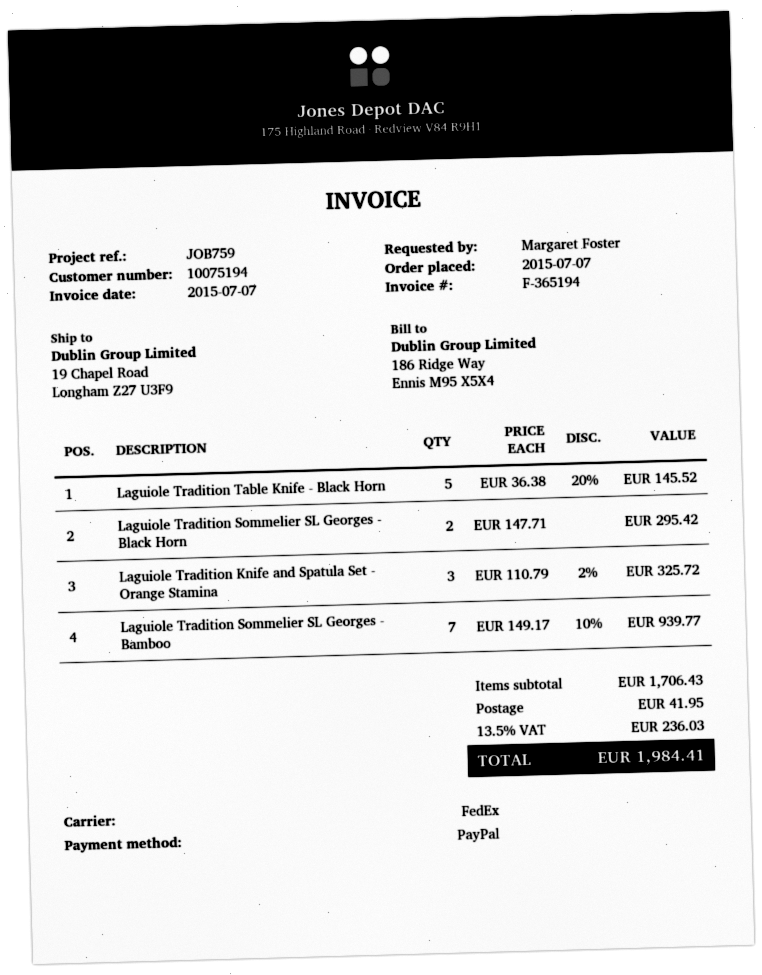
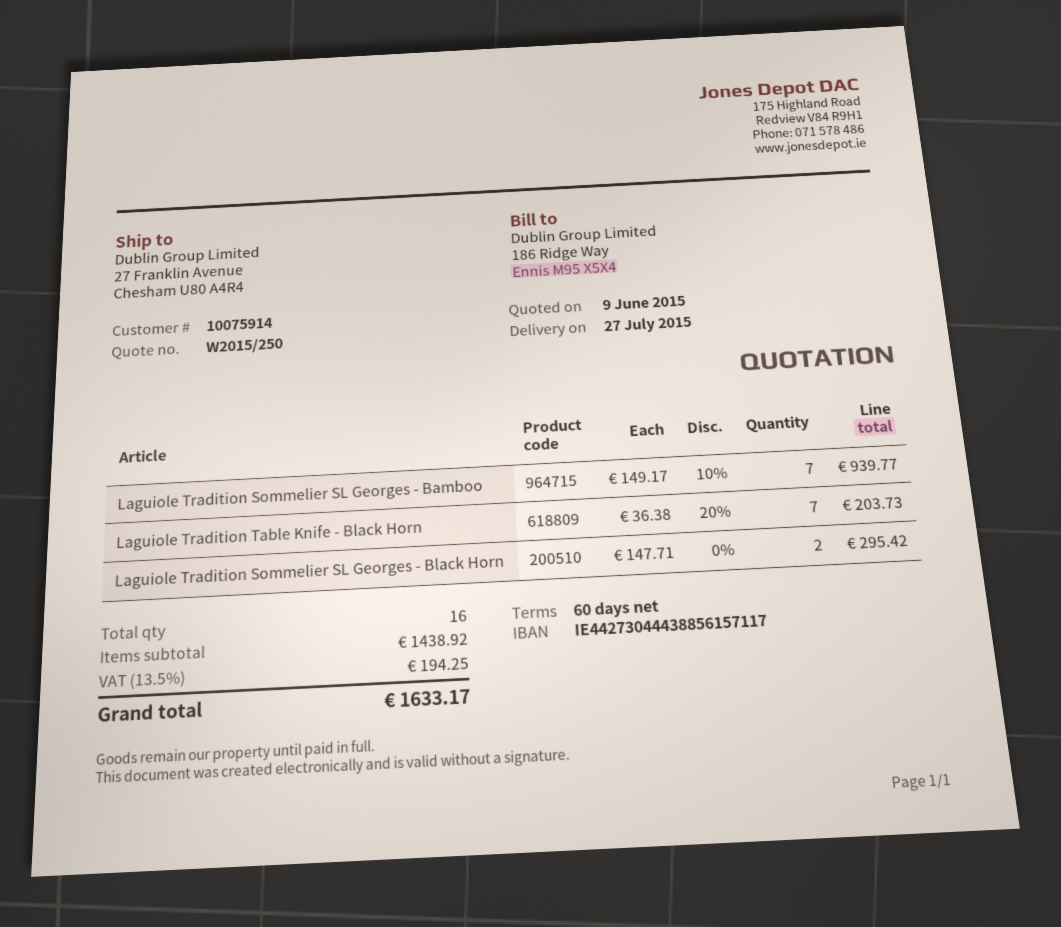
customer number: 10075194 -> 10075914
ship to: 19 Chapel Road, Longham Z27 U3F9 -> 27 Franklin Avenue, Chesham U80 A4R4
Laguiole Tradition Table Knife - Black Horn: 5 x 36.38 - 20% = 145.52 -> 7 x 36.38 - 20% = 203.73
Laguiole Tradition Knife and Spatula Set - Orange Stamina: 3 x 110.79 - 2% = 325.72 -> none
subtotal: 1706.43 -> 1438.92
shipping: 41.95 -> none
tax: 13.5% = 236.03 -> 13.5% = 194.25
total: 1984.41 -> 1633.17

